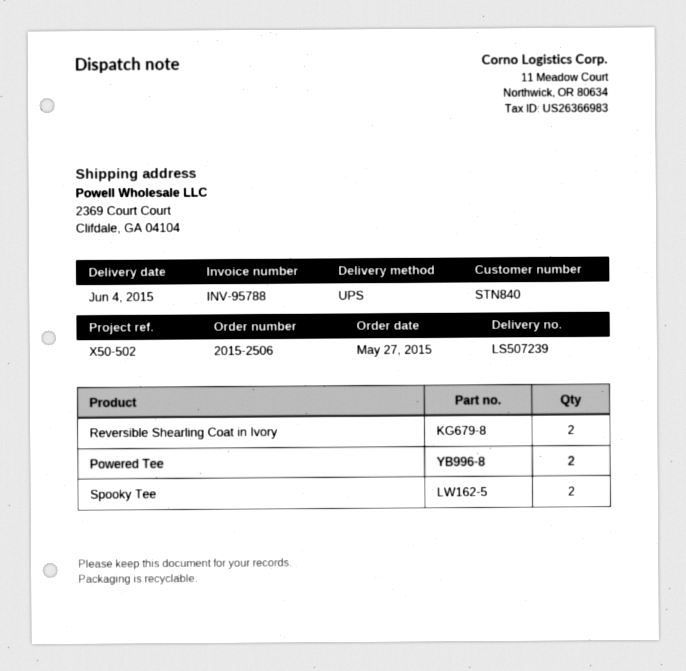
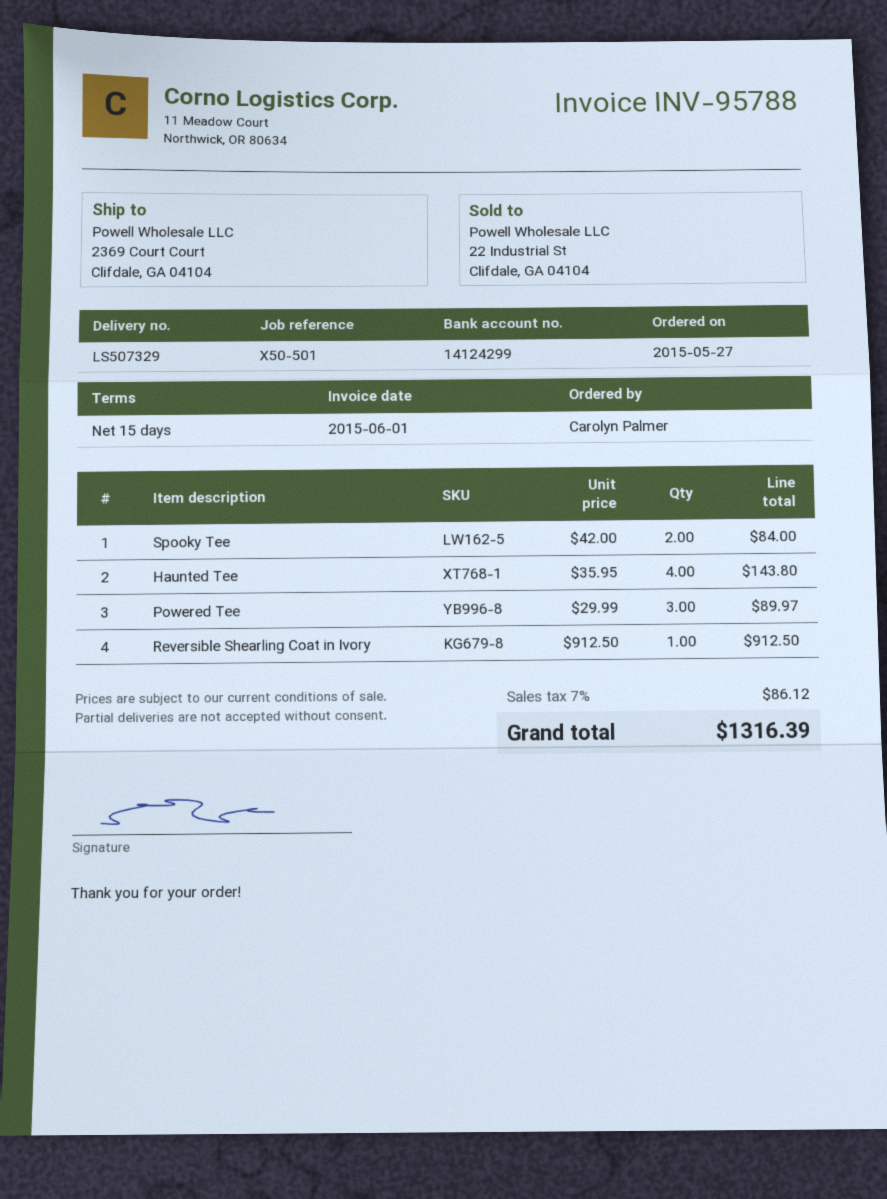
delivery note number: LS507239 -> LS507329
reference: X50-502 -> X50-501
Reversible Shearling Coat in Ivory: 2 -> 1
Powered Tee: 2 -> 3
Haunted Tee: none -> 4

